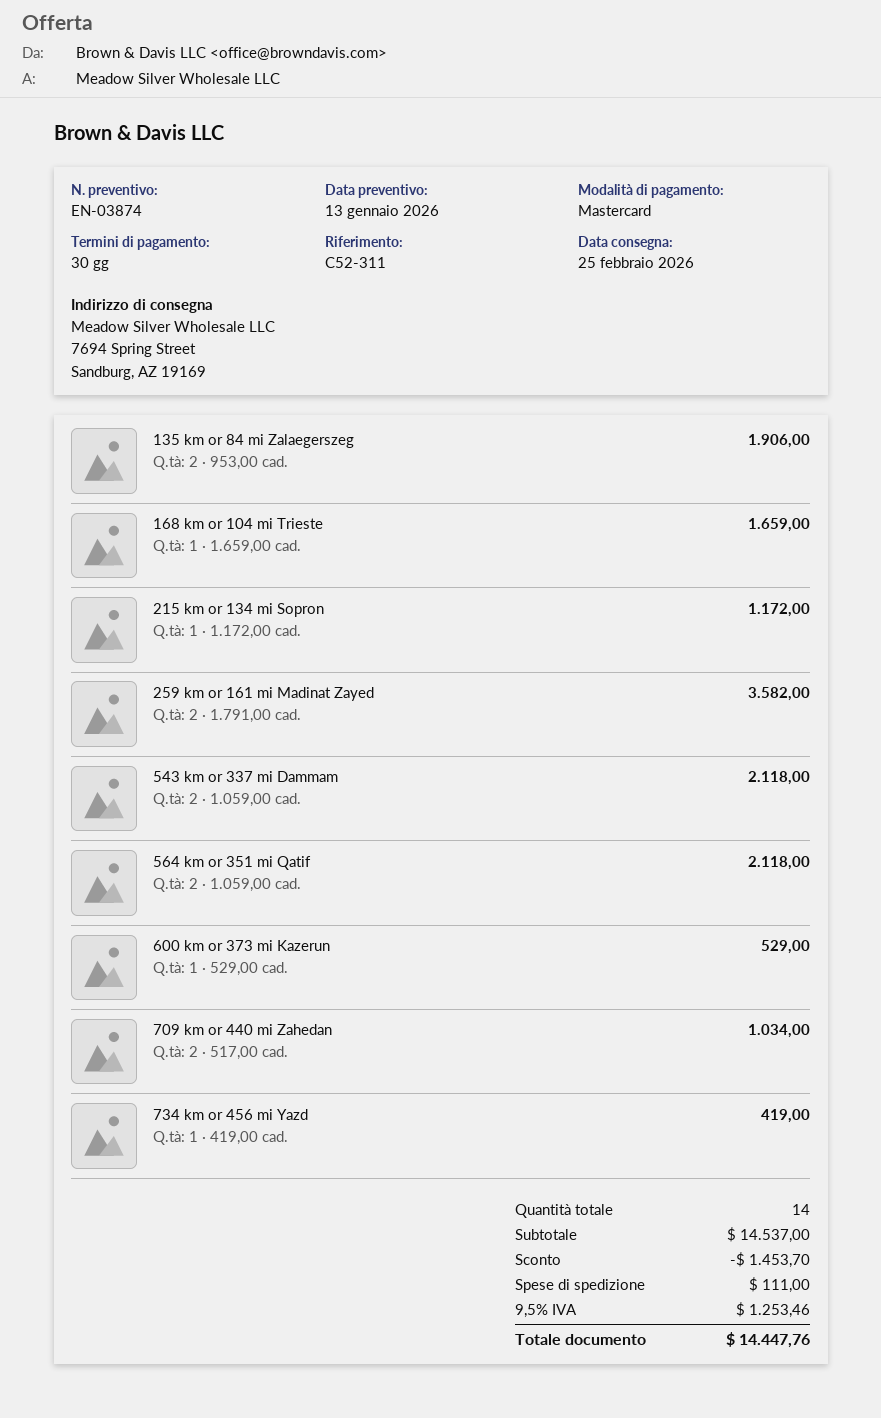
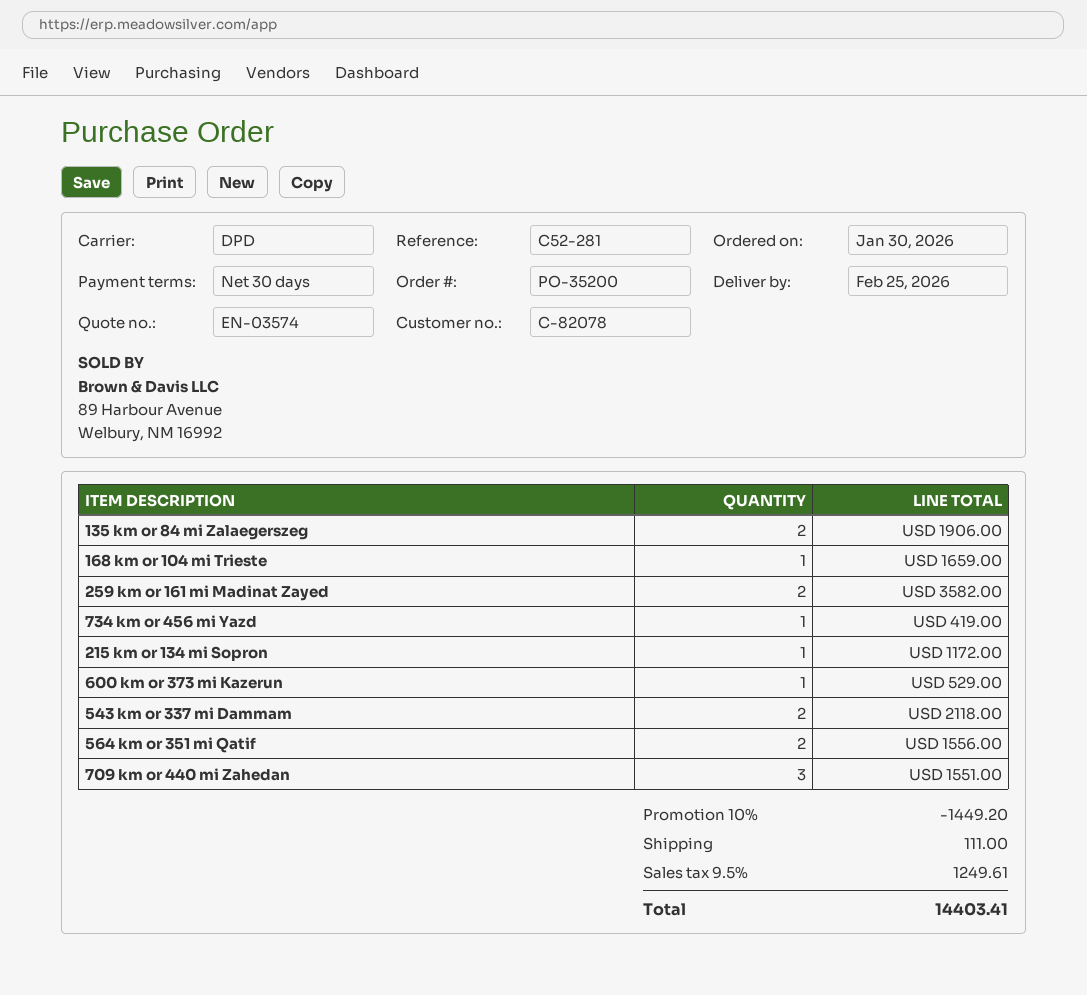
quote number: EN-03874 -> EN-03574
reference: C52-311 -> C52-281
564 km or 351 mi Qatif: 2 for 2118.00 -> 2 for 1556.00
709 km or 440 mi Zahedan: 2 for 1034.00 -> 3 for 1551.00
discount: 1453.70 -> 1449.20
tax: 9.5% = 1253.46 -> 9.5% = 1249.61
total: 14447.76 -> 14403.41

